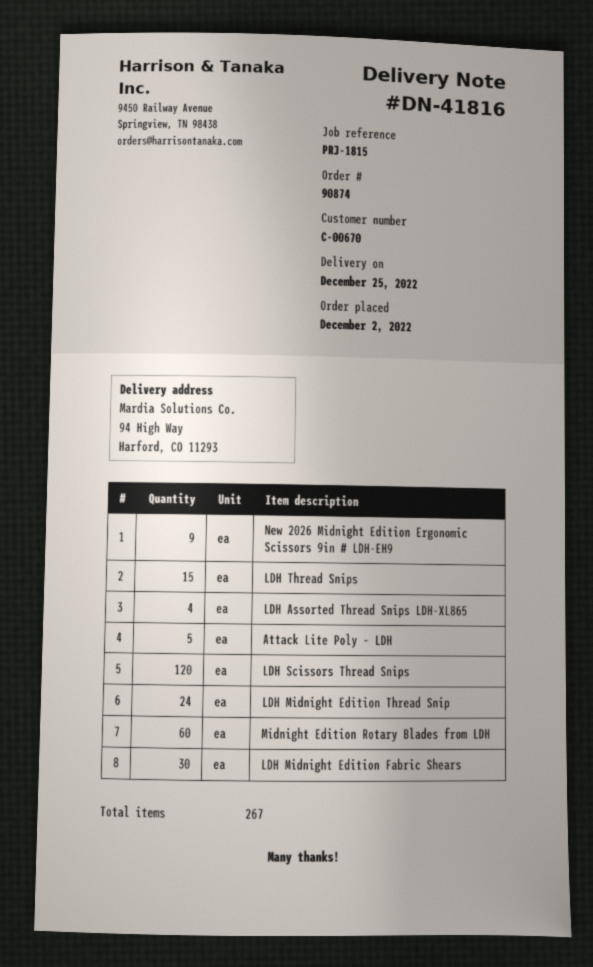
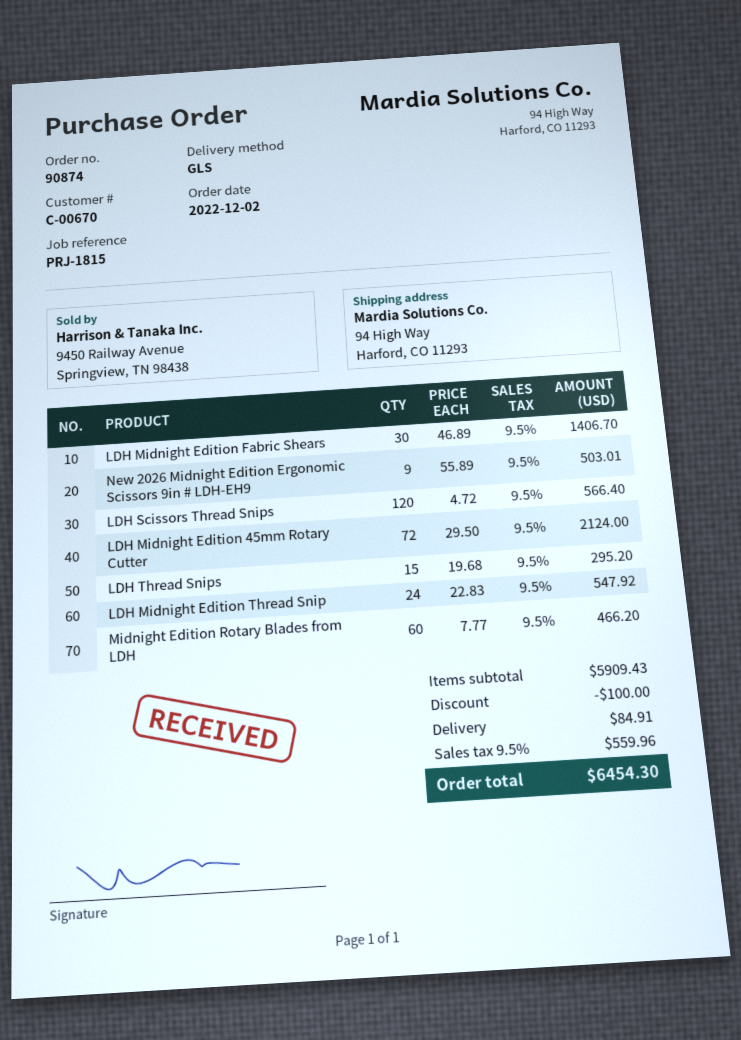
LDH Assorted Thread Snips LDH-XL865: 4 -> none
Attack Lite Poly – LDH: 5 -> none
LDH Midnight Edition 45mm Rotary Cutter: none -> 72

